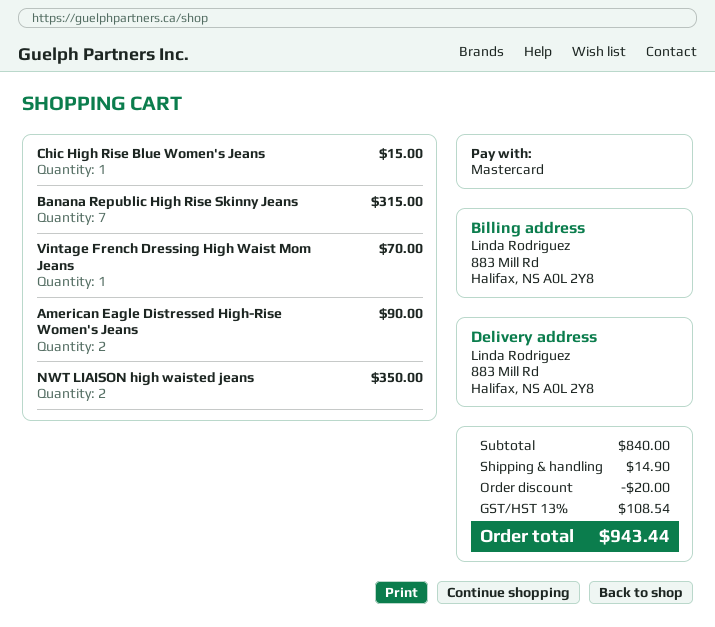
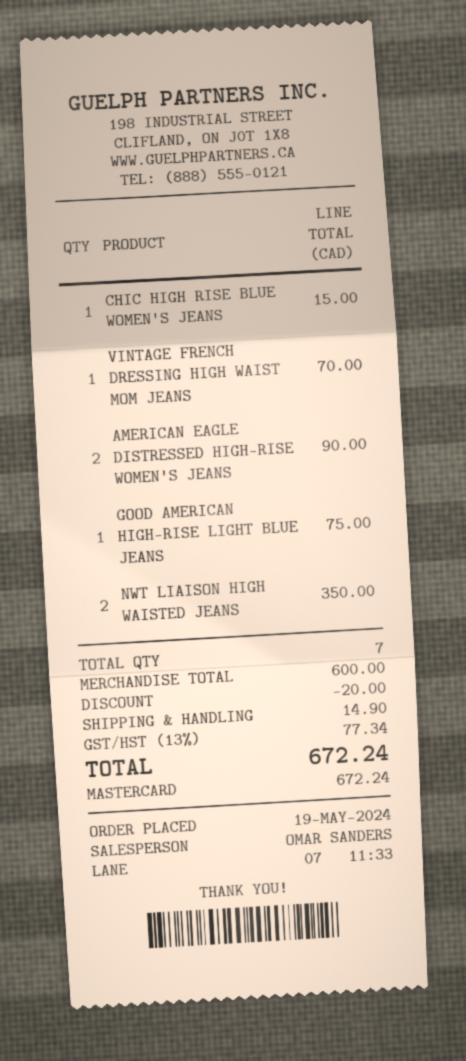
Banana Republic High Rise Skinny Jeans: 7 for 315.00 -> none
GOOD AMERICAN HIGH-RISE LIGHT BLUE JEANS: none -> 1 for 75.00
subtotal: 840.00 -> 600.00
tax: 13% = 108.54 -> 13% = 77.34
total: 943.44 -> 672.24

